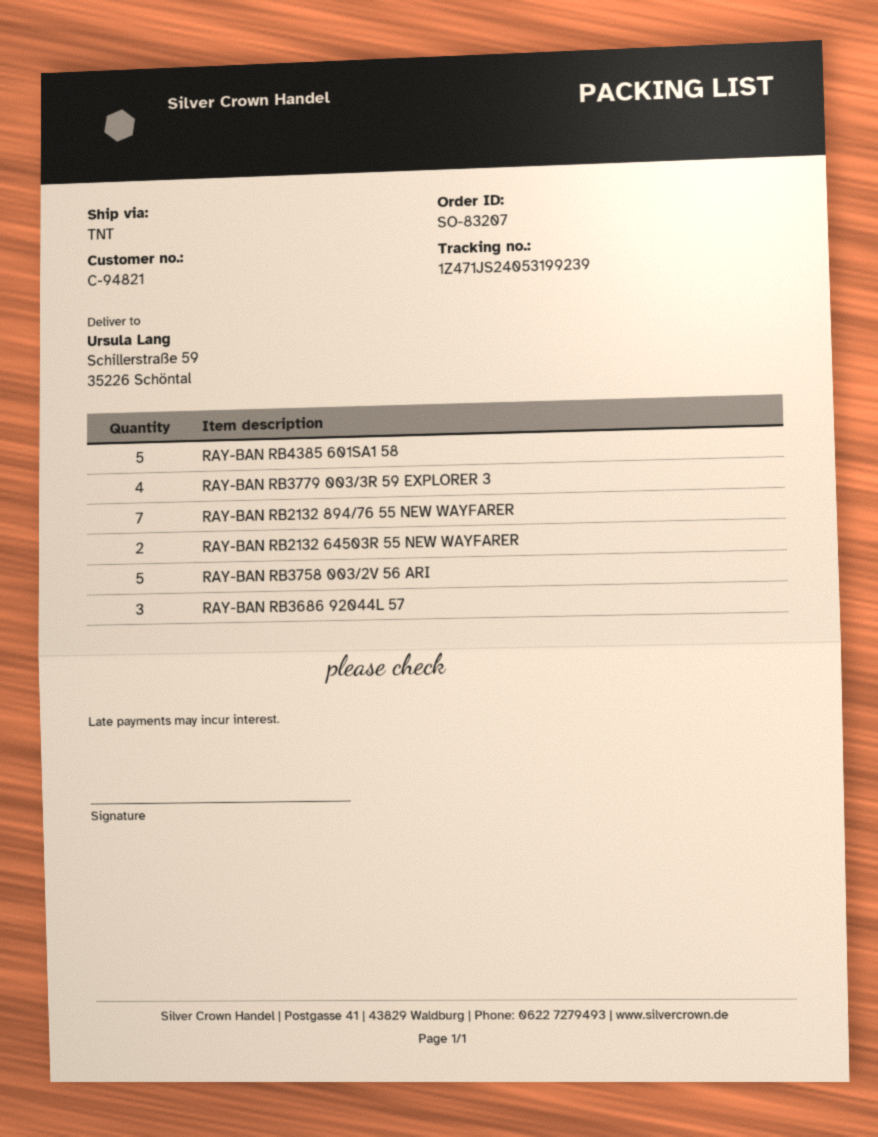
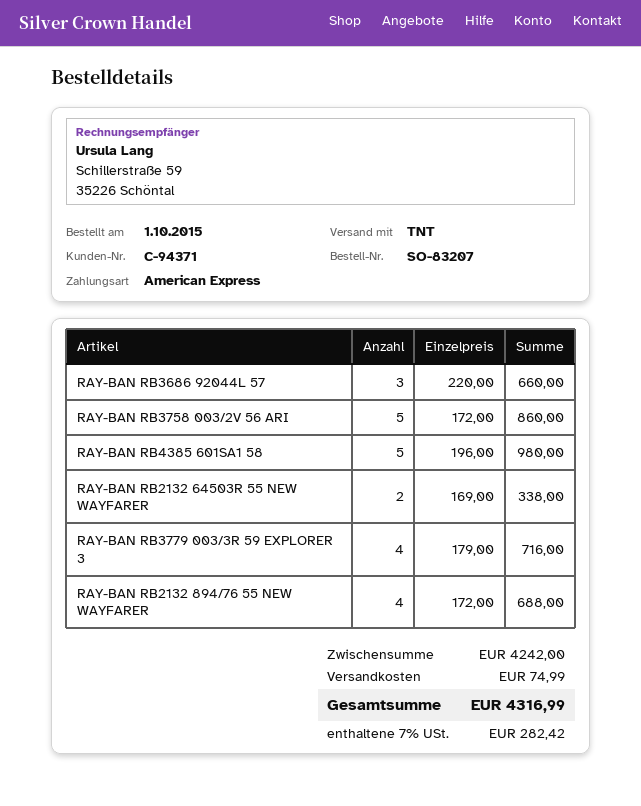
customer number: C-94821 -> C-94371
RAY-BAN RB2132 894/76 55 NEW WAYFARER: 7 -> 4

